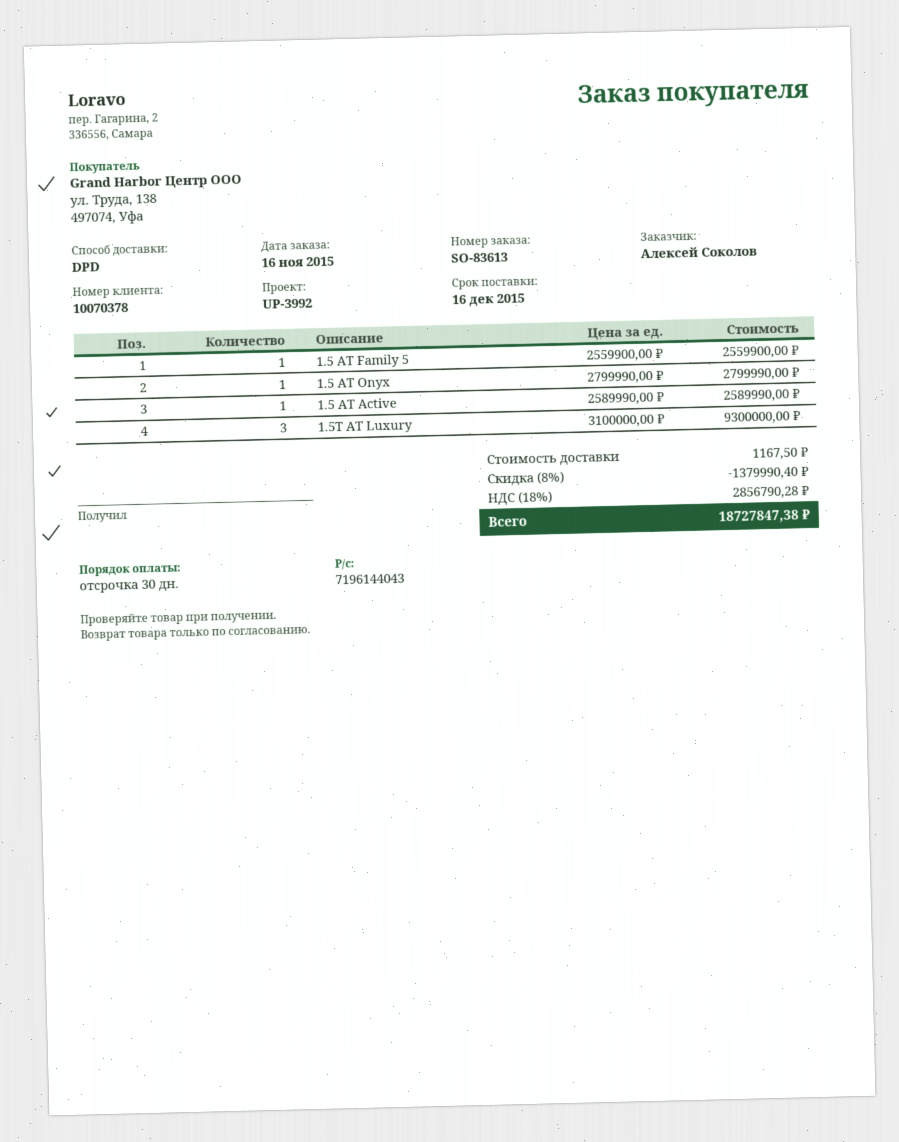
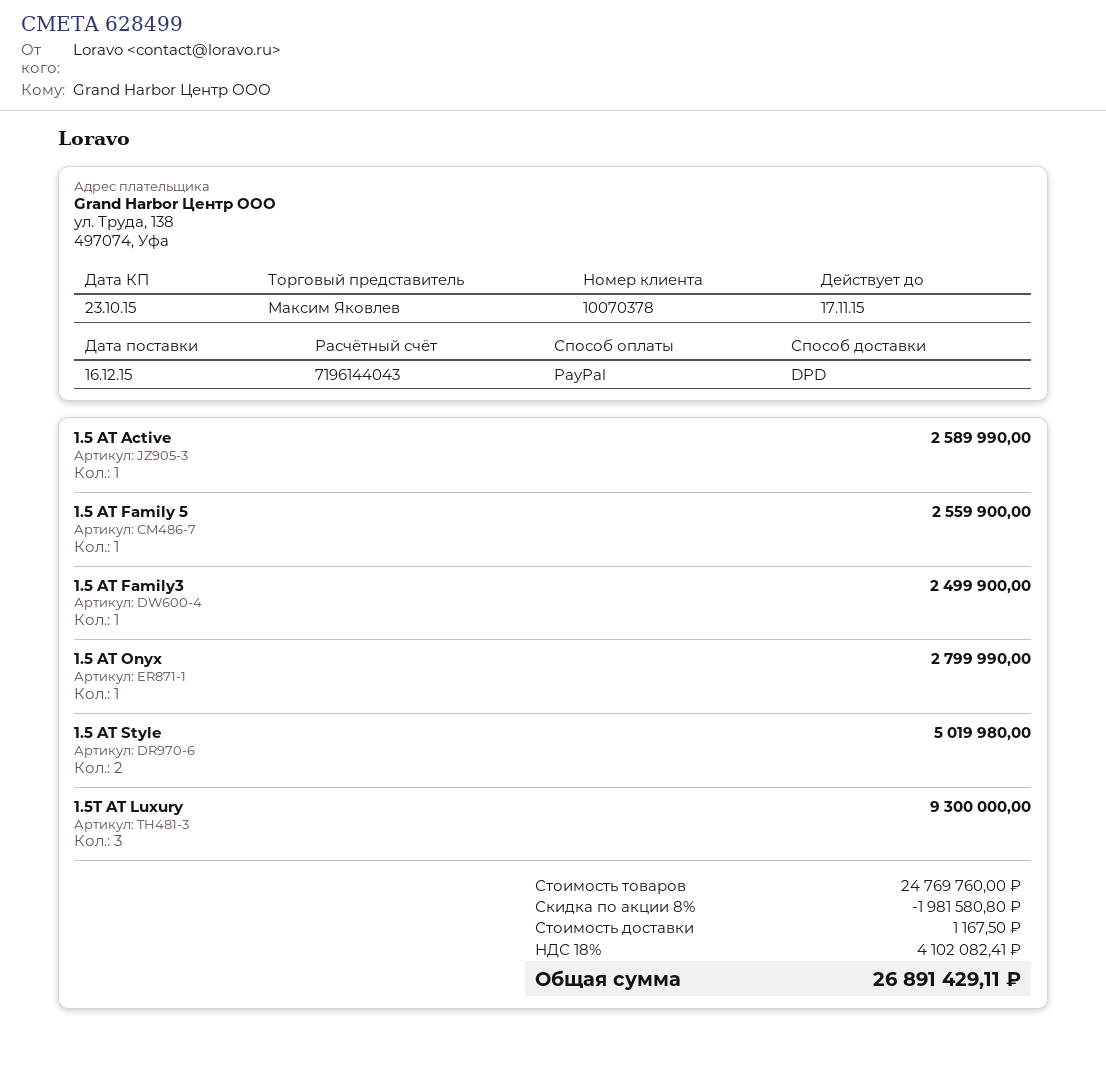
1.5 AT Family3: none -> 1 for 2499900.00
1.5 AT Style: none -> 2 for 5019980.00
discount: 8% = 1379990.40 -> 8% = 1981580.80
tax: 18% = 2856790.28 -> 18% = 4102082.41
total: 18727847.38 -> 26891429.11

